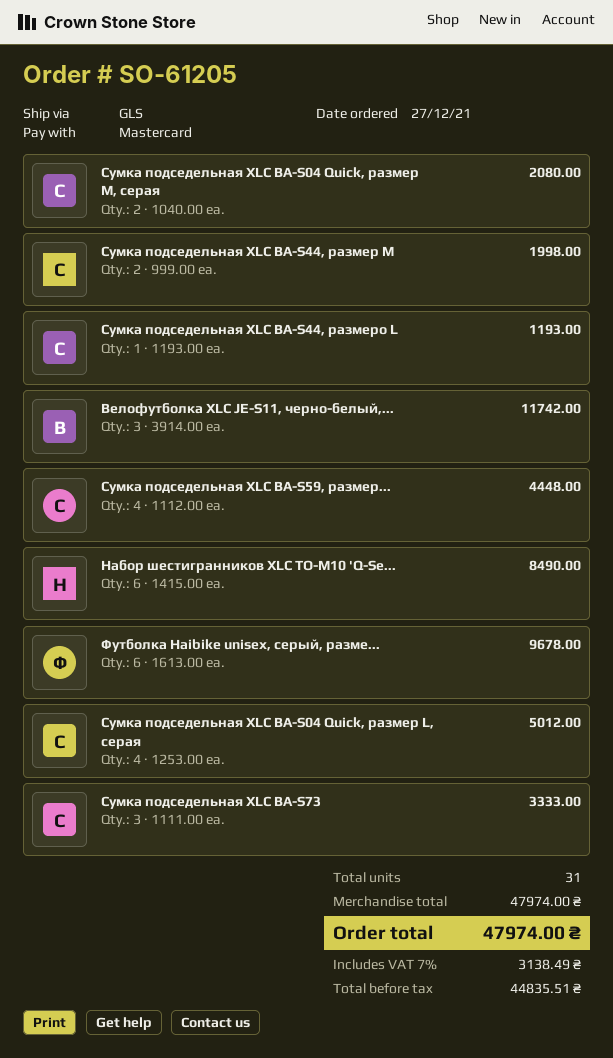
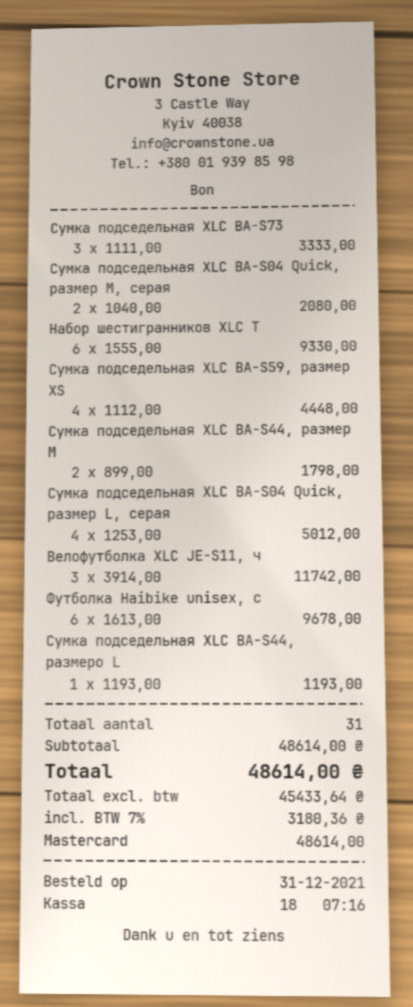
order date: 2021-12-27 -> 2021-12-31
Сумка подседельная XLC BA-S44, размер M: 2 x 999.00 = 1998.00 -> 2 x 899.00 = 1798.00
Набор шестигранников XLC TO-M10 'Q-Se...: 6 x 1415.00 = 8490.00 -> 6 x 1555.00 = 9330.00
subtotal: 47974.00 -> 48614.00
net: 44835.51 -> 45433.64
tax: 7% = 3138.49 -> 7% = 3180.36
total: 47974.00 -> 48614.00

